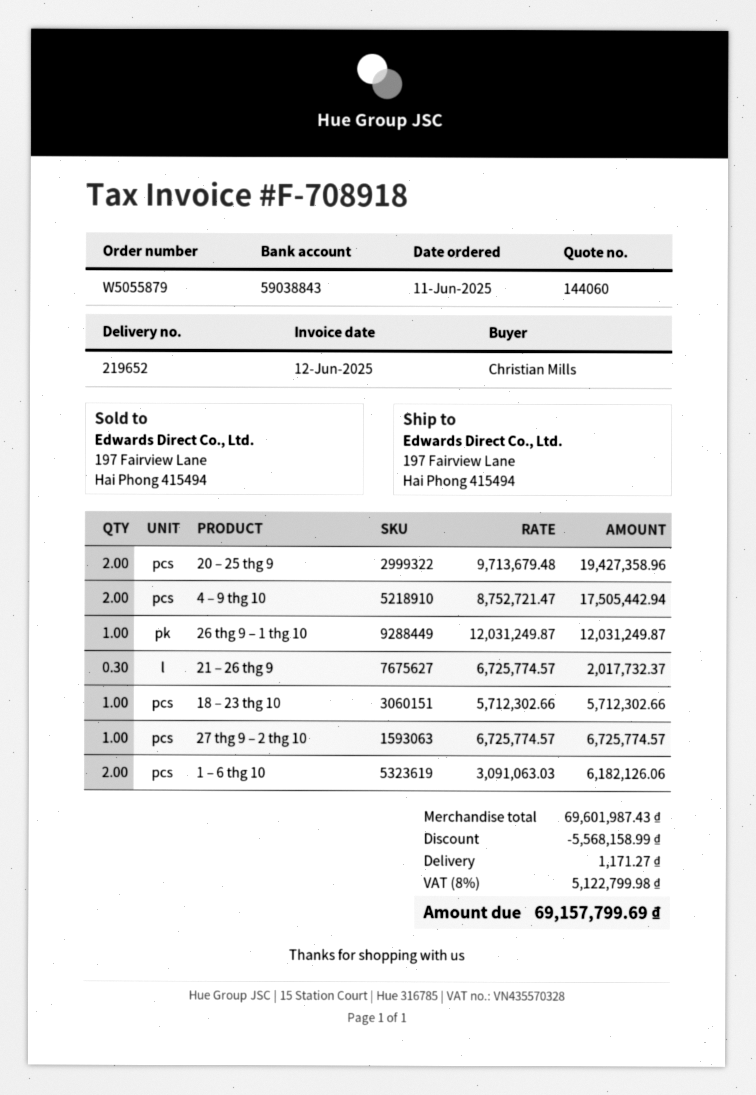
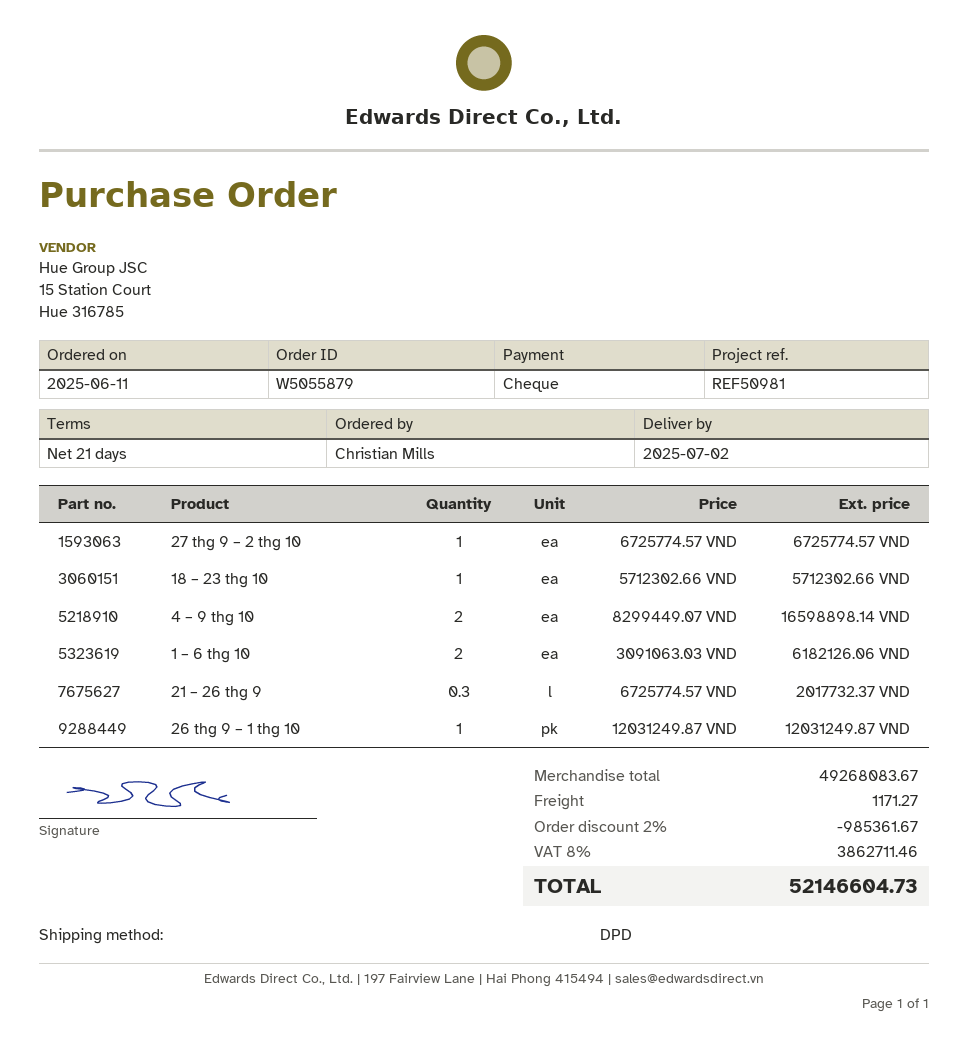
20 – 25 thg 9: 2 x 9713679.48 = 19427358.96 -> none
4 – 9 thg 10: 2 x 8752721.47 = 17505442.94 -> 2 x 8299449.07 = 16598898.14
subtotal: 69601987.43 -> 49268083.67
discount: 5568158.99 -> 985361.67
tax: 8% = 5122799.98 -> 8% = 3862711.46
total: 69157799.69 -> 52146604.73

